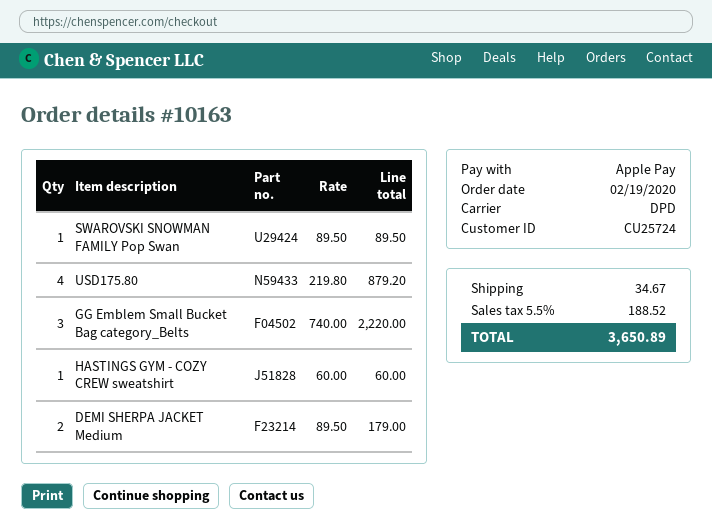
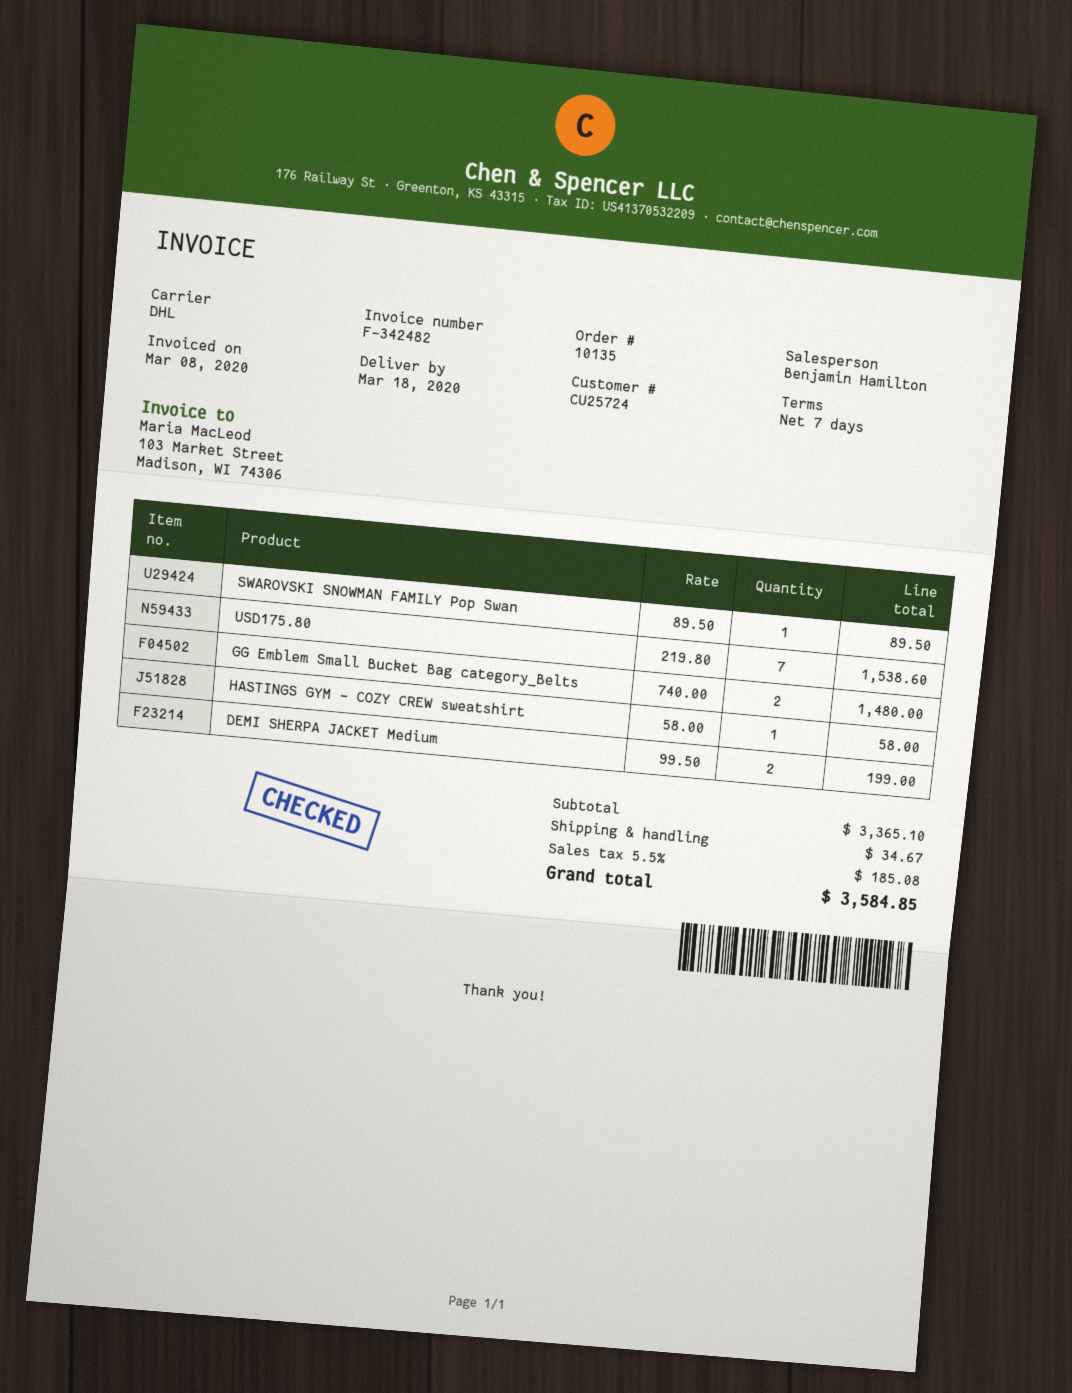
order number: 10163 -> 10135
shipping method: DPD -> DHL
USD175.80: 4 x 219.80 = 879.20 -> 7 x 219.80 = 1538.60
GG Emblem Small Bucket Bag category_Belts: 3 x 740.00 = 2220.00 -> 2 x 740.00 = 1480.00
HASTINGS GYM - COZY CREW sweatshirt: 1 x 60.00 = 60.00 -> 1 x 58.00 = 58.00
DEMI SHERPA JACKET Medium: 2 x 89.50 = 179.00 -> 2 x 99.50 = 199.00
tax: 5.5% = 188.52 -> 5.5% = 185.08
total: 3650.89 -> 3584.85

